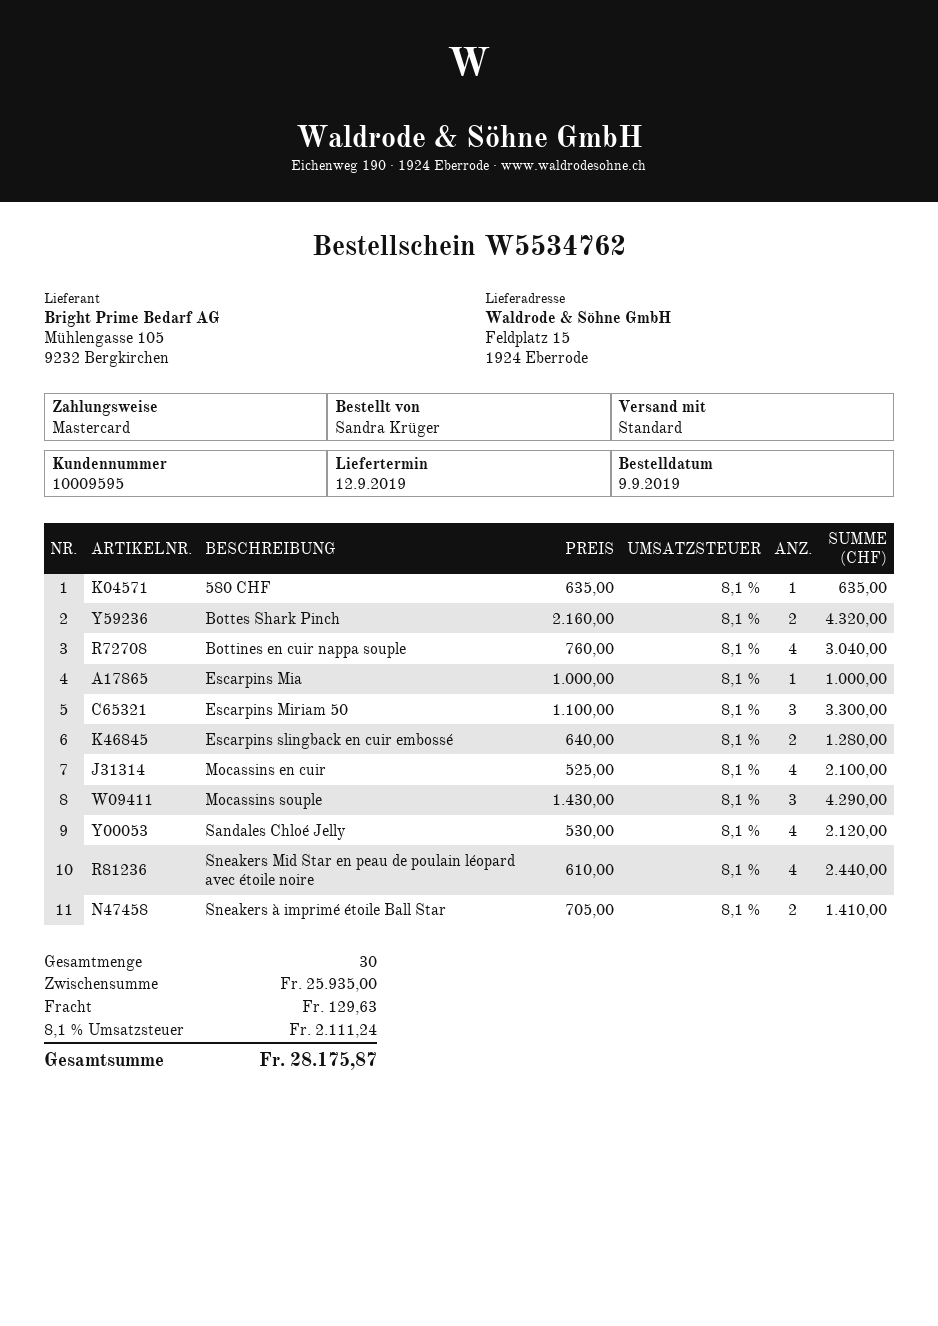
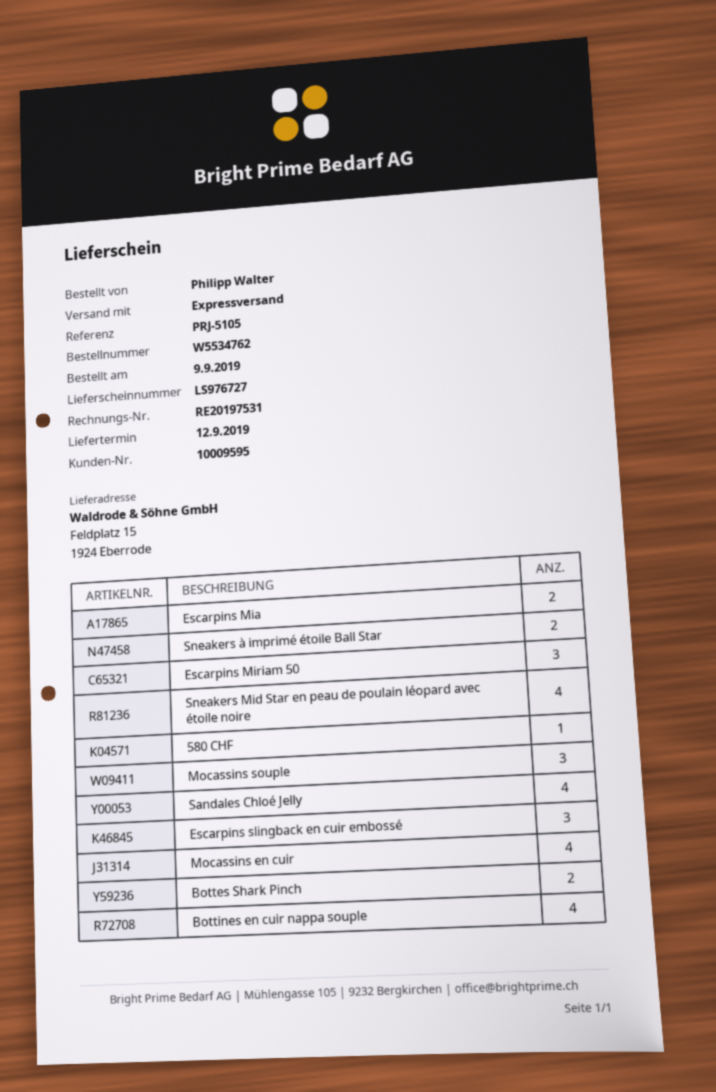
ordered by: Sandra Krüger -> Philipp Walter
shipping method: standard -> express
Escarpins Mia: 1 -> 2
Escarpins slingback en cuir embossé: 2 -> 3

